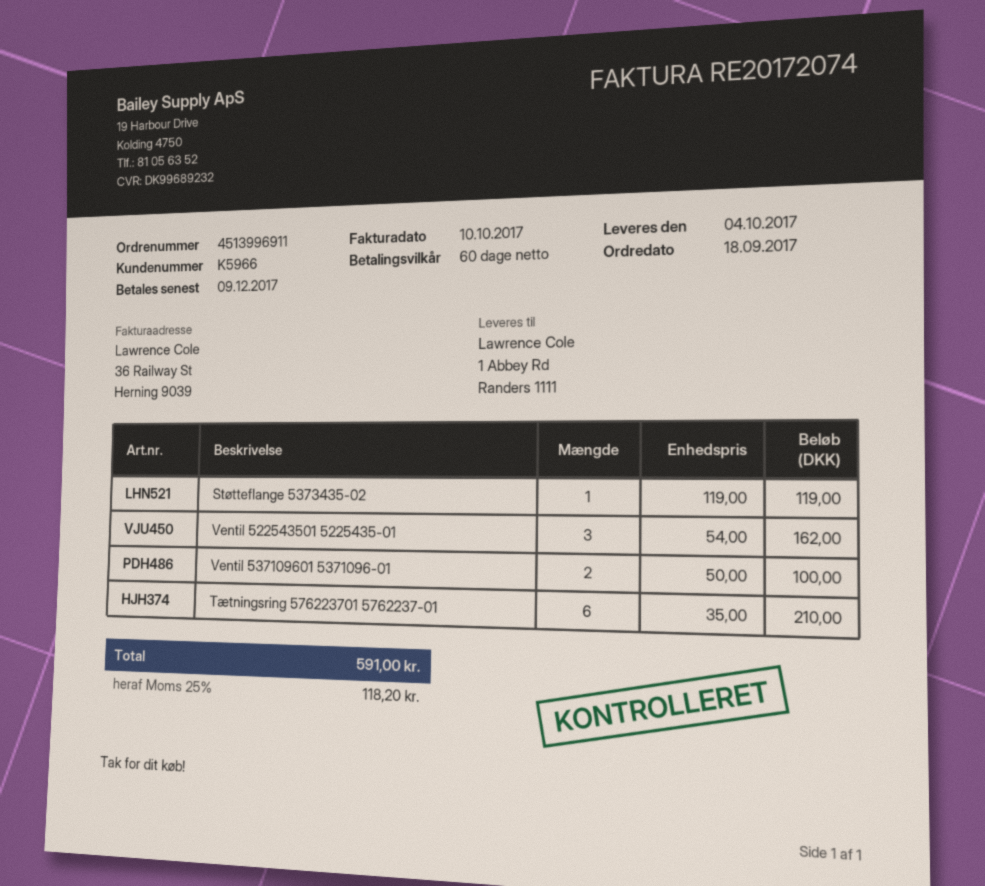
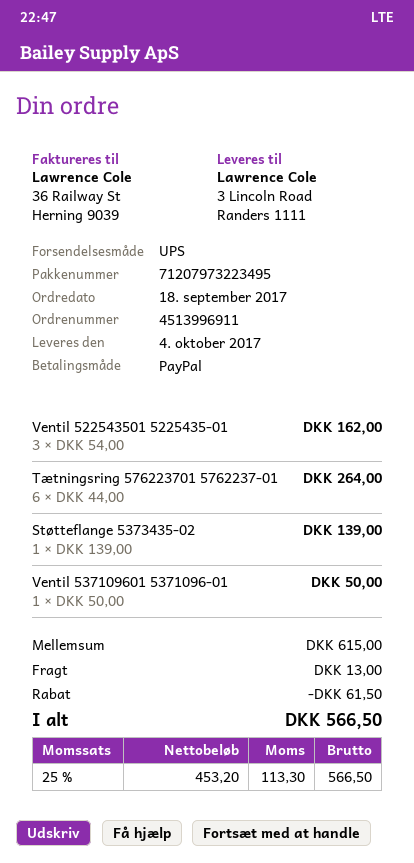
ship to: 1 Abbey Rd, Randers 1111 -> 3 Lincoln Road, Randers 1111
Støtteflange 5373435-02: 1 x 119.00 = 119.00 -> 1 x 139.00 = 139.00
Ventil 537109601 5371096-01: 2 x 50.00 = 100.00 -> 1 x 50.00 = 50.00
Tætningsring 576223701 5762237-01: 6 x 35.00 = 210.00 -> 6 x 44.00 = 264.00
discount: none -> 61.50
shipping: none -> 13.00
tax: 25% = 118.20 -> 25% = 113.30
total: 591.00 -> 566.50

